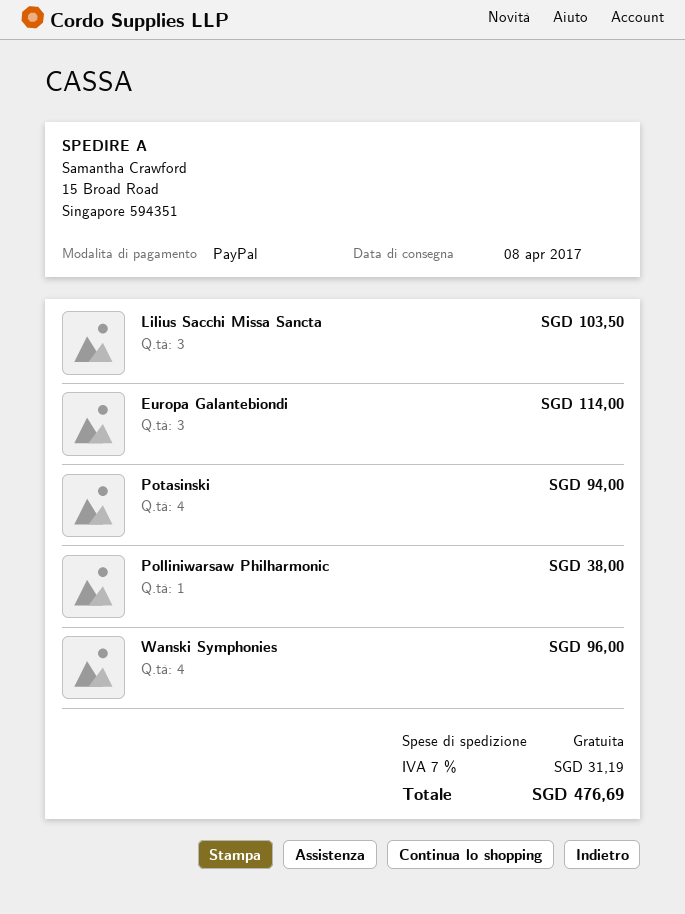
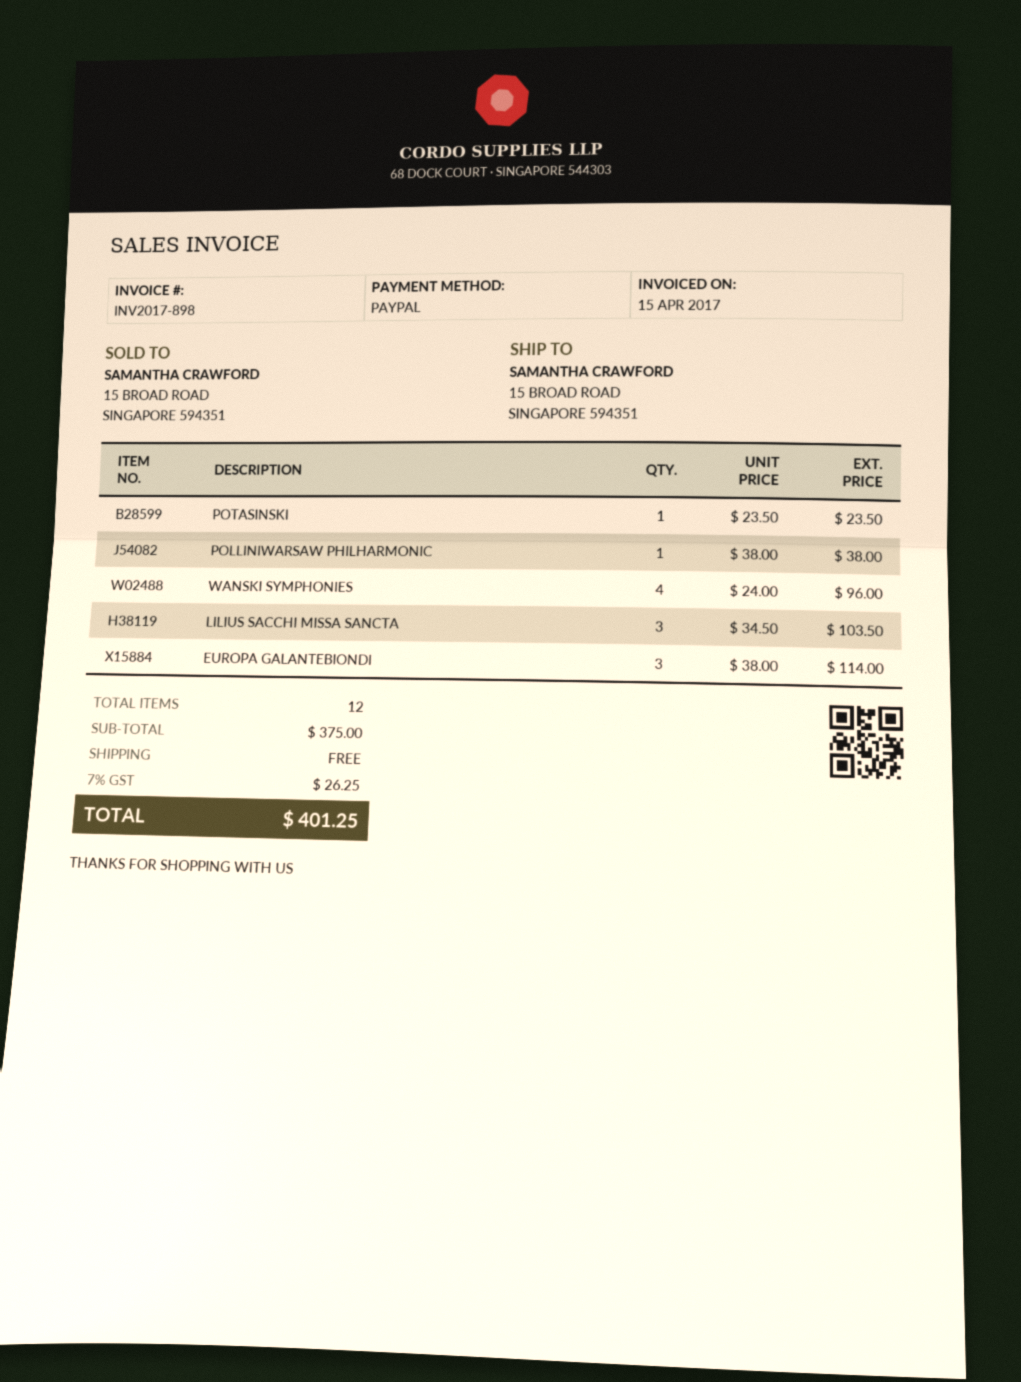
Potasinski: 4 for 94.00 -> 1 for 23.50
tax: 7% = 31.19 -> 7% = 26.25
total: 476.69 -> 401.25

